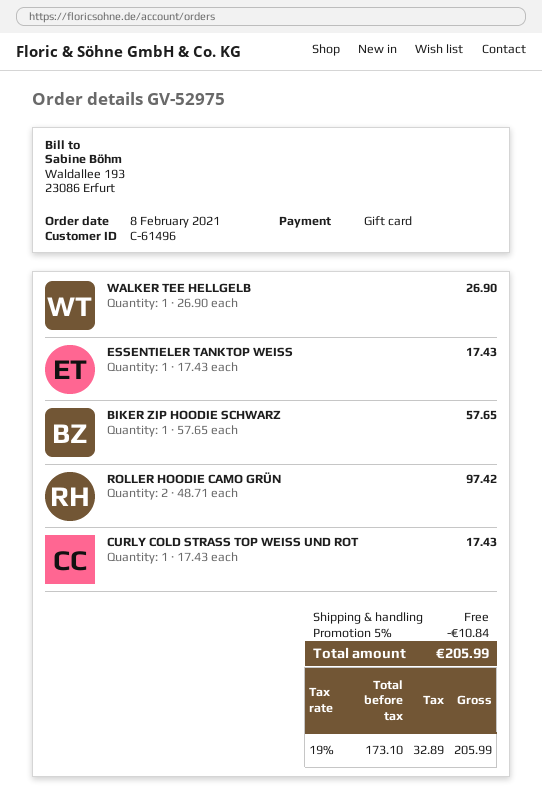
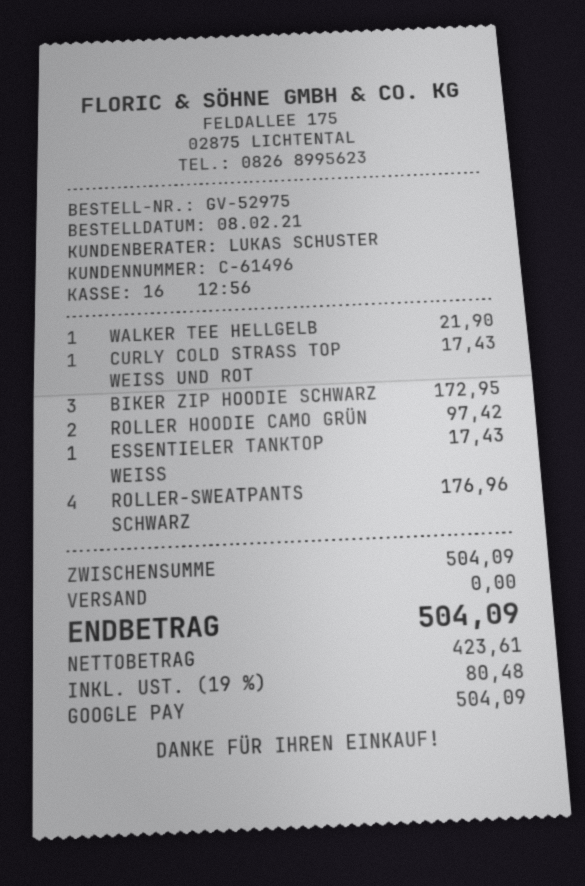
payment method: gift card -> Google Pay
WALKER TEE HELLGELB: 1 for 26.90 -> 1 for 21.90
BIKER ZIP HOODIE SCHWARZ: 1 for 57.65 -> 3 for 172.95
ROLLER-SWEATPANTS SCHWARZ: none -> 4 for 176.96
discount: 5% = 10.84 -> none
net: 173.10 -> 423.61
tax: 19% = 32.89 -> 19% = 80.48
total: 205.99 -> 504.09

